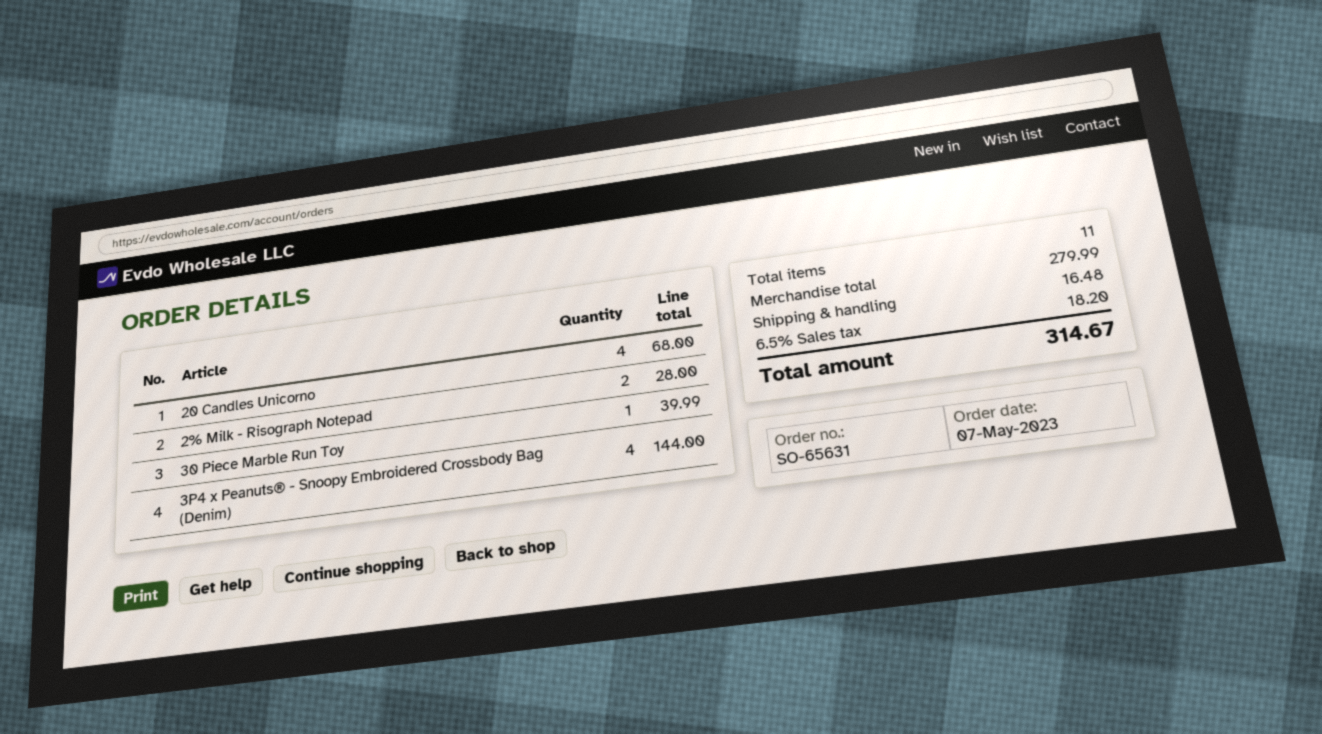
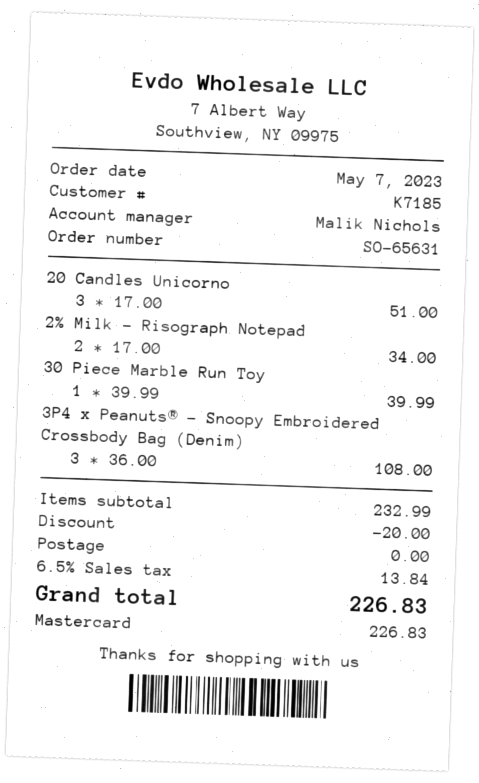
20 Candles Unicorno: 4 for 68.00 -> 3 for 51.00
2% Milk - Risograph Notepad: 2 for 28.00 -> 2 for 34.00
3P4 x Peanuts® - Snoopy Embroidered Crossbody Bag (Denim): 4 for 144.00 -> 3 for 108.00
subtotal: 279.99 -> 232.99
discount: none -> 20.00
shipping: 16.48 -> 0.00
tax: 6.5% = 18.20 -> 6.5% = 13.84
total: 314.67 -> 226.83

